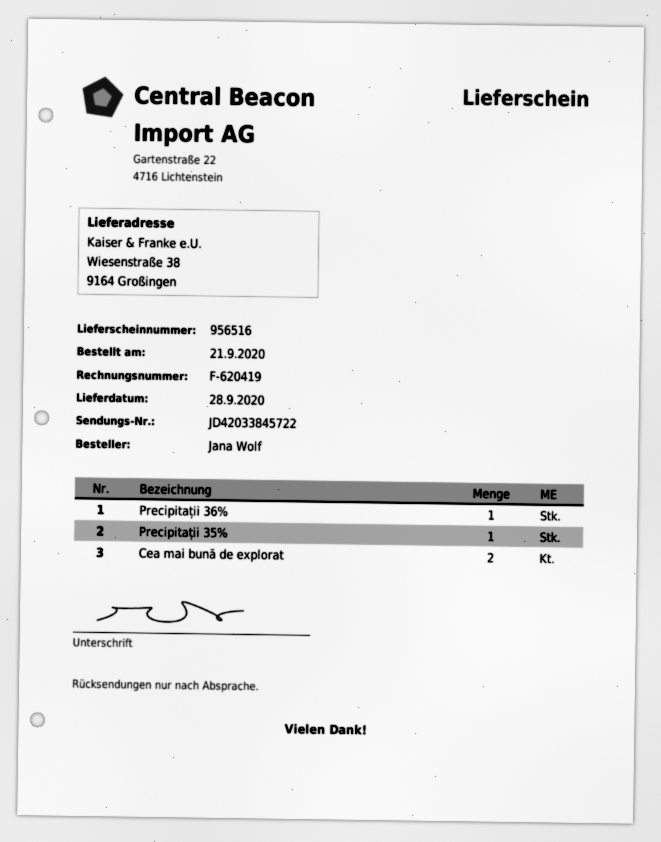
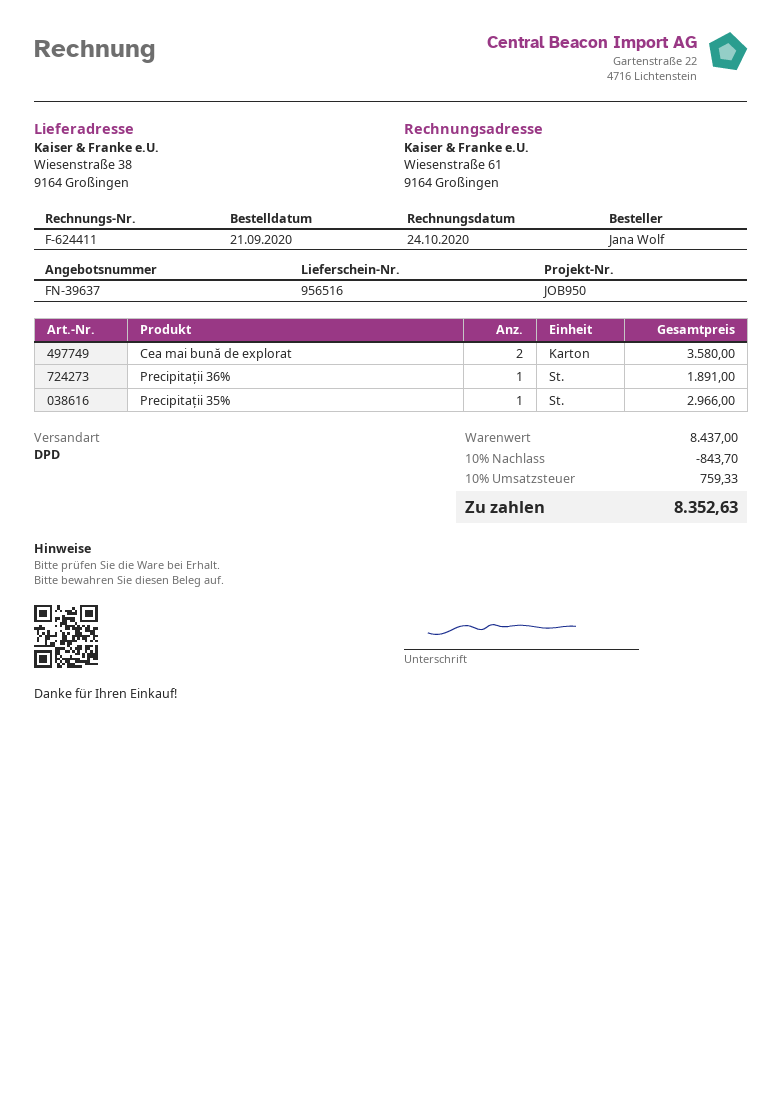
invoice number: F-620419 -> F-624411

